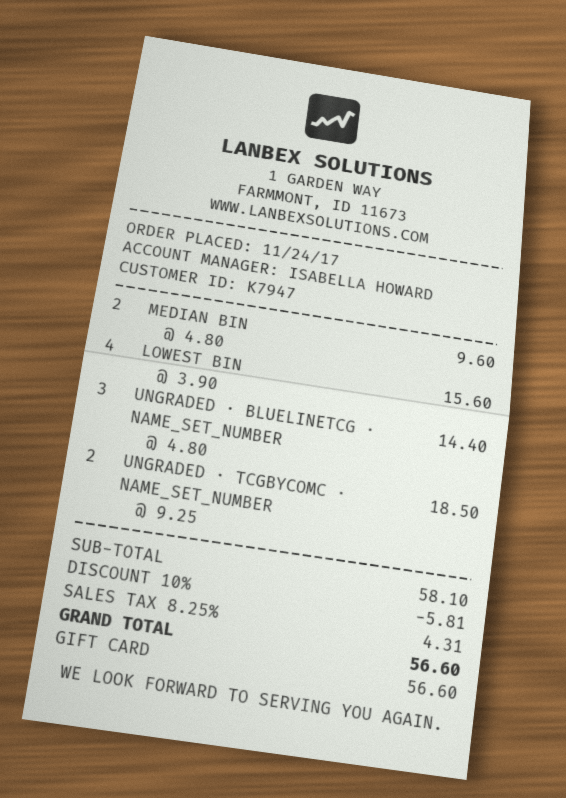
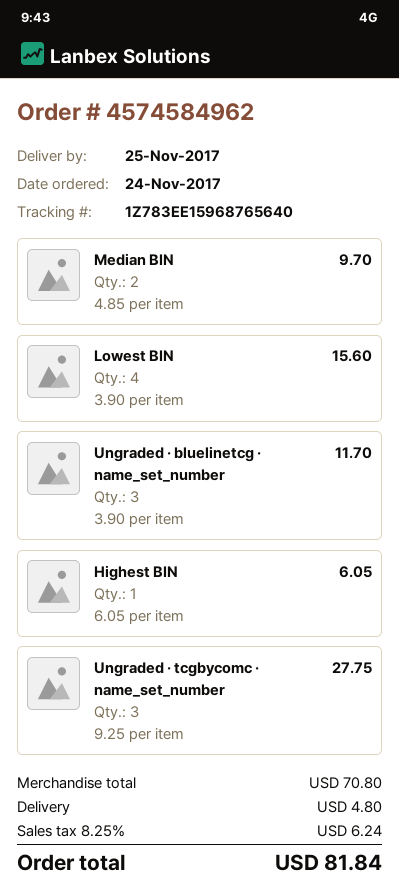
MEDIAN BIN: 2 x 4.80 = 9.60 -> 2 x 4.85 = 9.70
UNGRADED · BLUELINETCG · NAME_SET_NUMBER: 3 x 4.80 = 14.40 -> 3 x 3.90 = 11.70
UNGRADED · TCGBYCOMC · NAME_SET_NUMBER: 2 x 9.25 = 18.50 -> 3 x 9.25 = 27.75
Highest BIN: none -> 1 x 6.05 = 6.05
subtotal: 58.10 -> 70.80
discount: 10% = 5.81 -> none
shipping: none -> 4.80
tax: 8.25% = 4.31 -> 8.25% = 6.24
total: 56.60 -> 81.84

